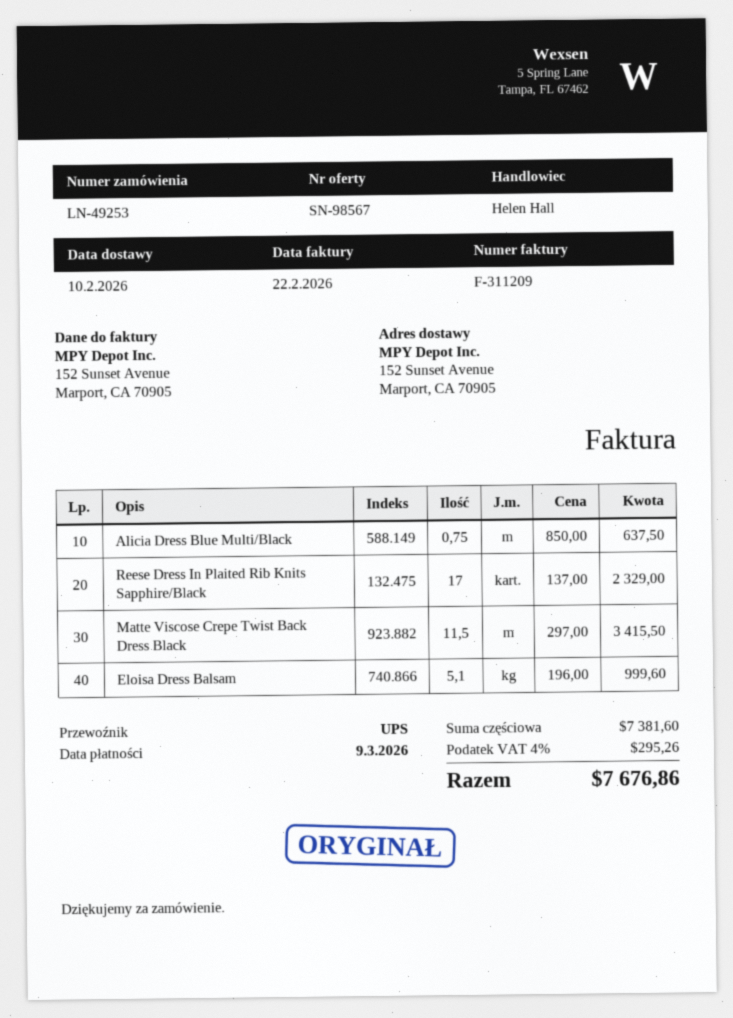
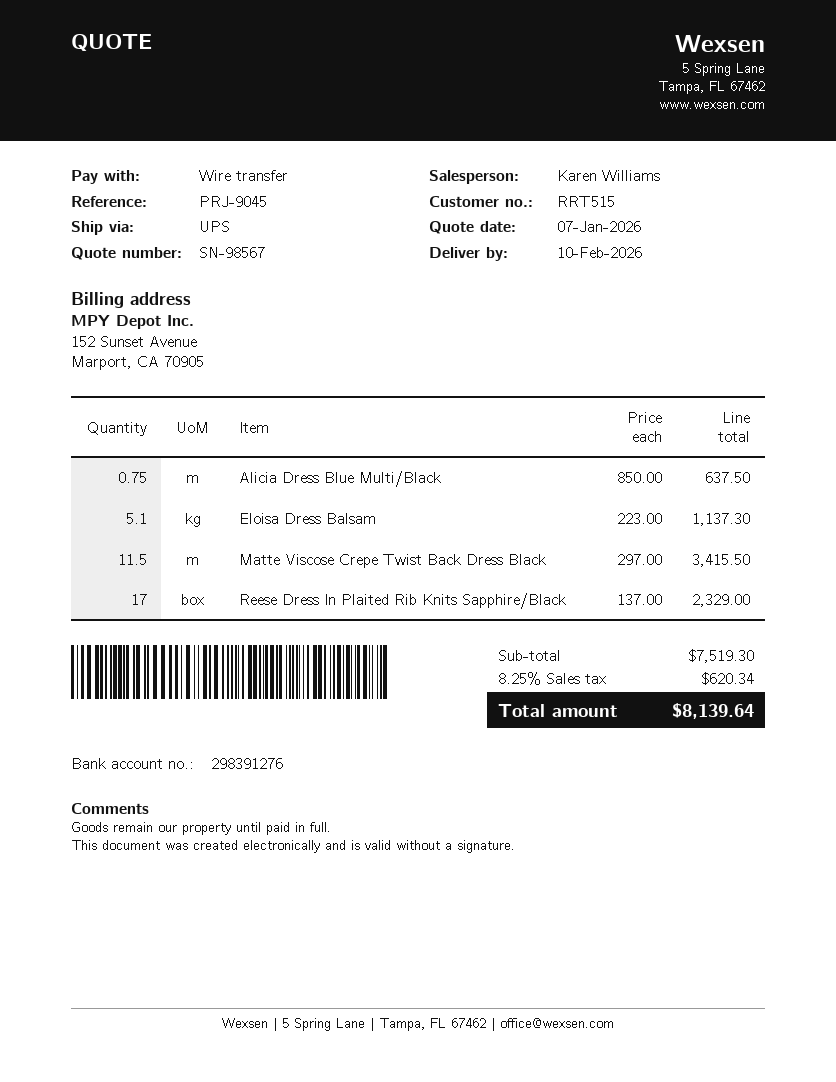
sales rep: Helen Hall -> Karen Williams
Eloisa Dress Balsam: 5.1 x 196.00 = 999.60 -> 5.1 x 223.00 = 1137.30
subtotal: 7381.60 -> 7519.30
tax: 4% = 295.26 -> 8.25% = 620.34
total: 7676.86 -> 8139.64

